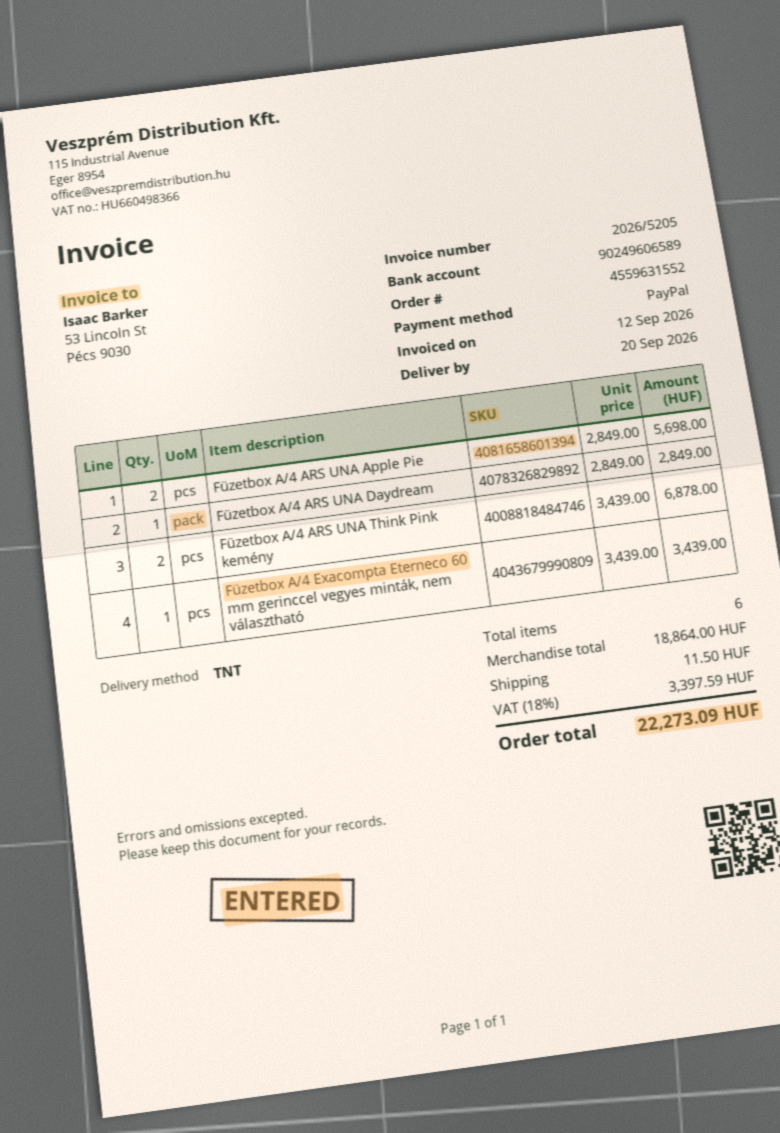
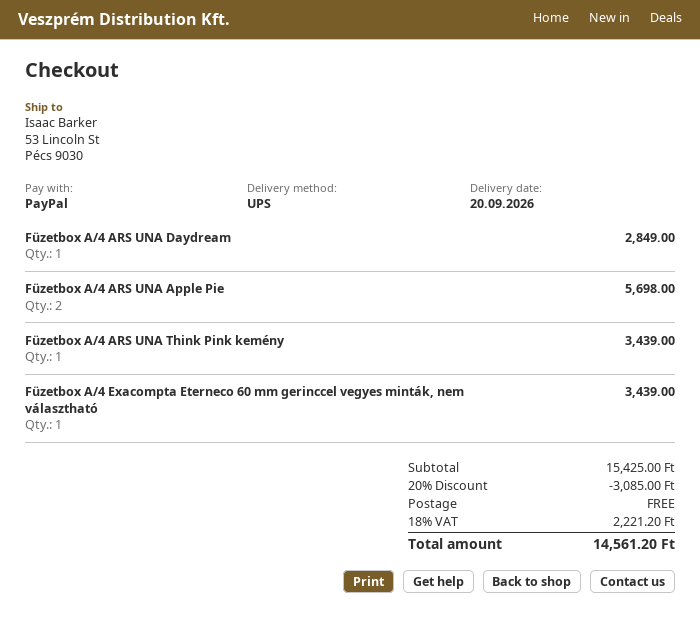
shipping method: TNT -> UPS
Füzetbox A/4 ARS UNA Think Pink kemény: 2 for 6878.00 -> 1 for 3439.00
subtotal: 18864.00 -> 15425.00
discount: none -> 20% = 3085.00
shipping: 11.50 -> 0.00
tax: 18% = 3397.59 -> 18% = 2221.20
total: 22273.09 -> 14561.20

